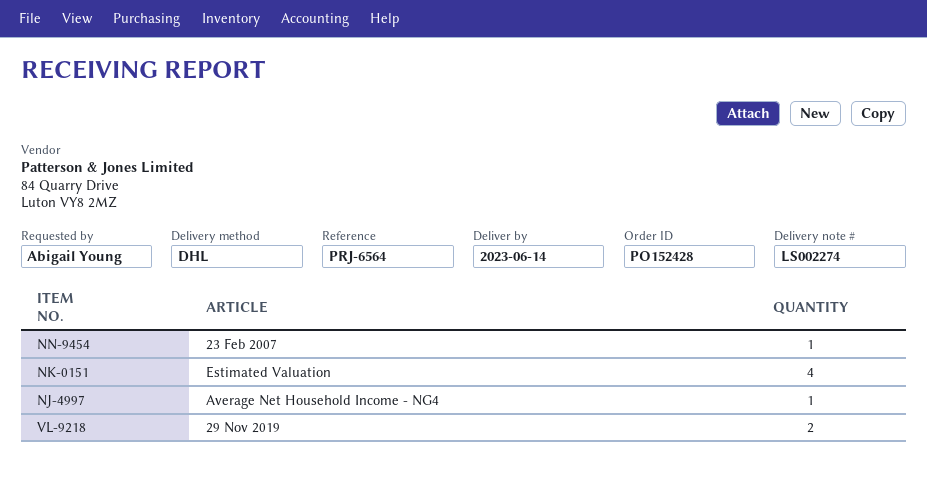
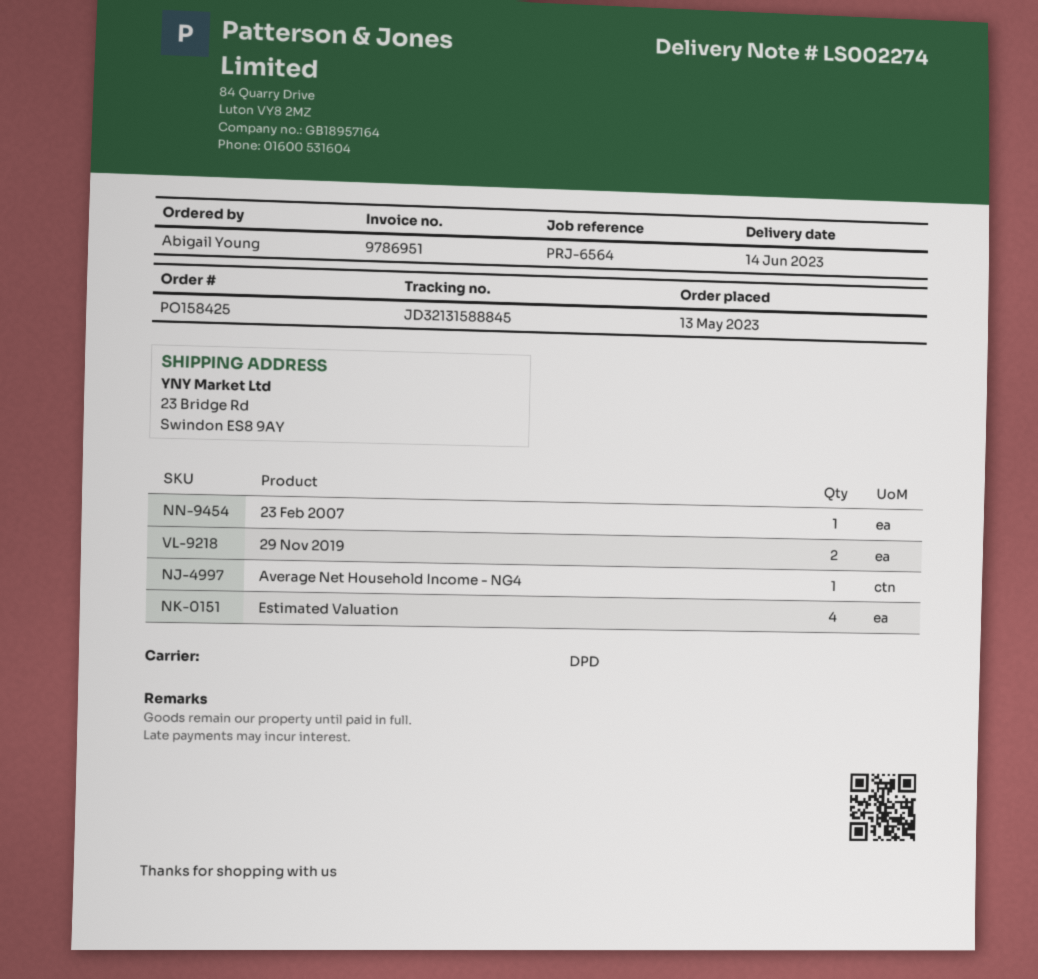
order number: PO152428 -> PO158425
shipping method: DHL -> DPD

